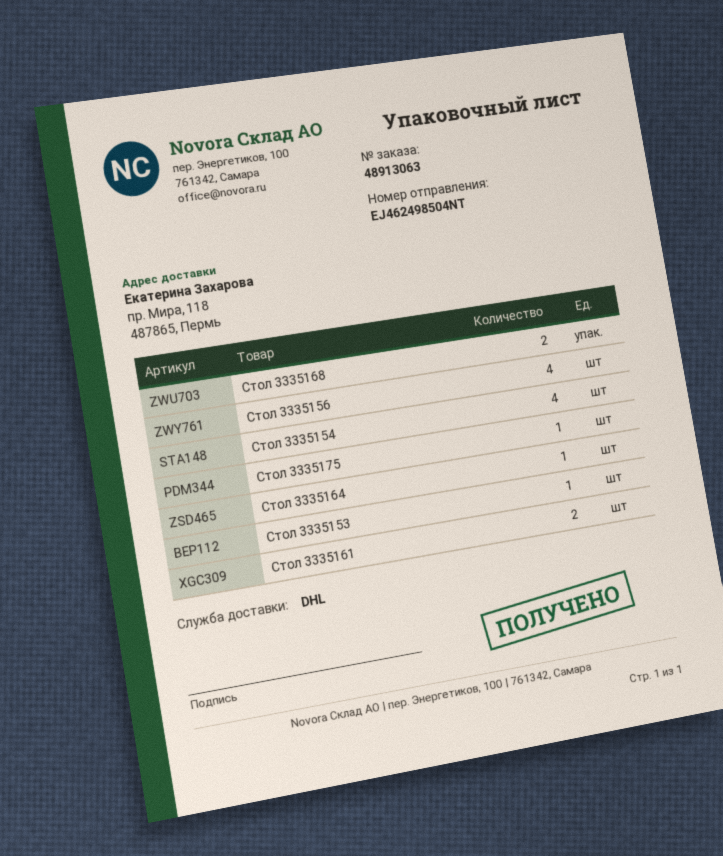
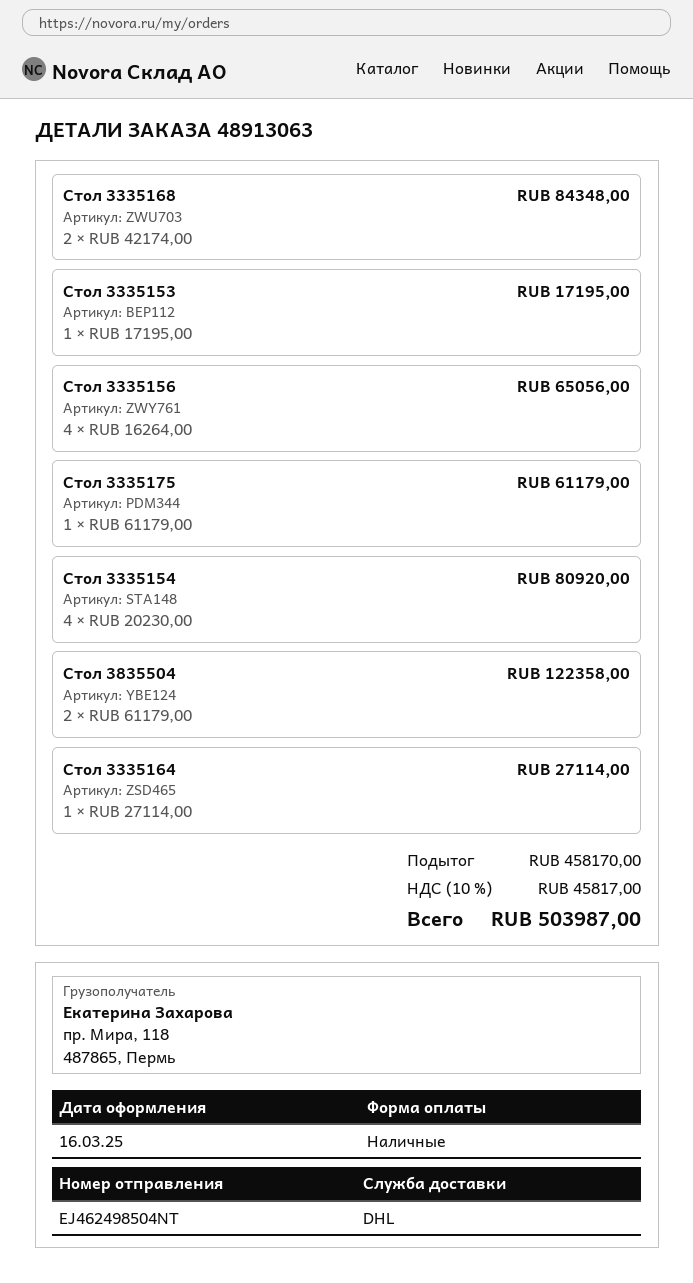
Стол 3335161: 2 -> none
Стол 3835504: none -> 2

